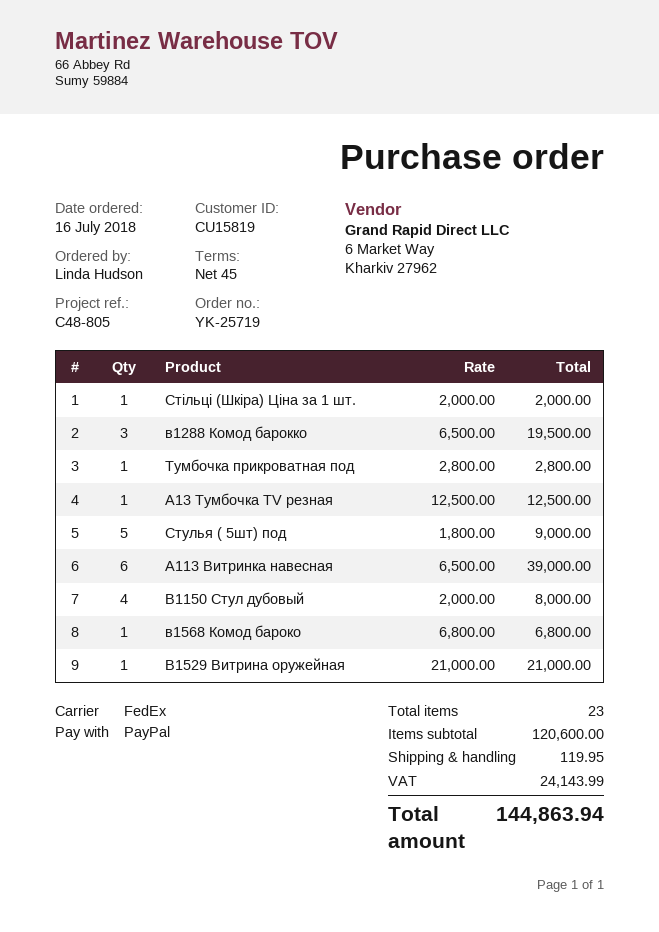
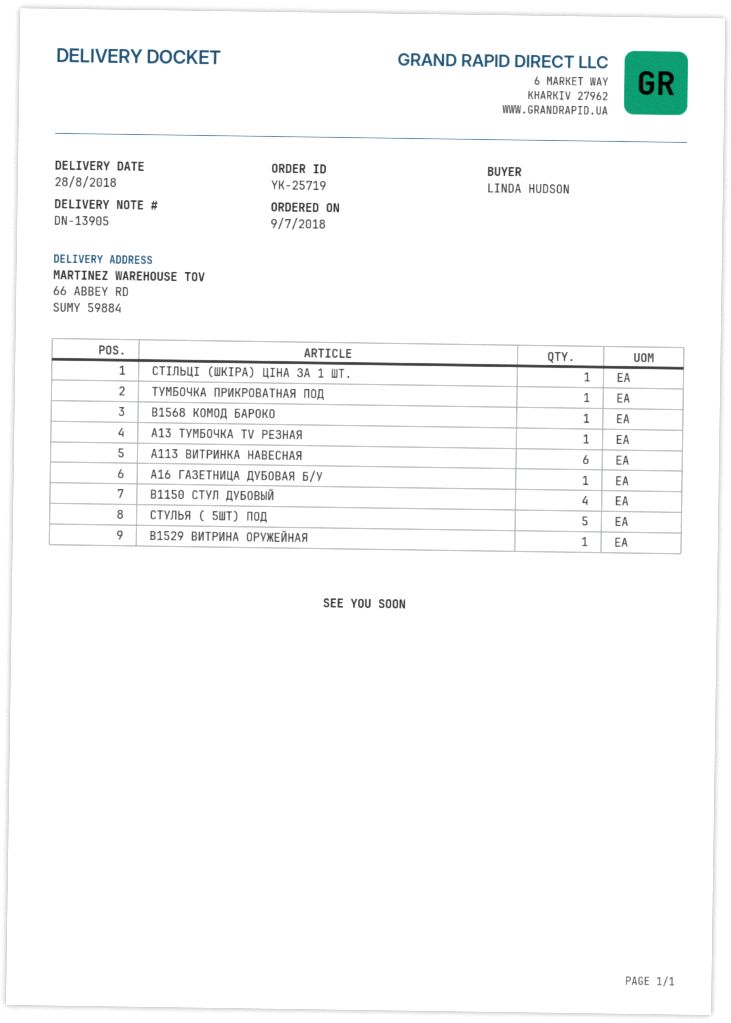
order date: 2018-07-16 -> 2018-07-09
в1288 Комод барокко: 3 -> none
А16 ГАЗЕТНИЦА ДУБОВАЯ Б/У: none -> 1

